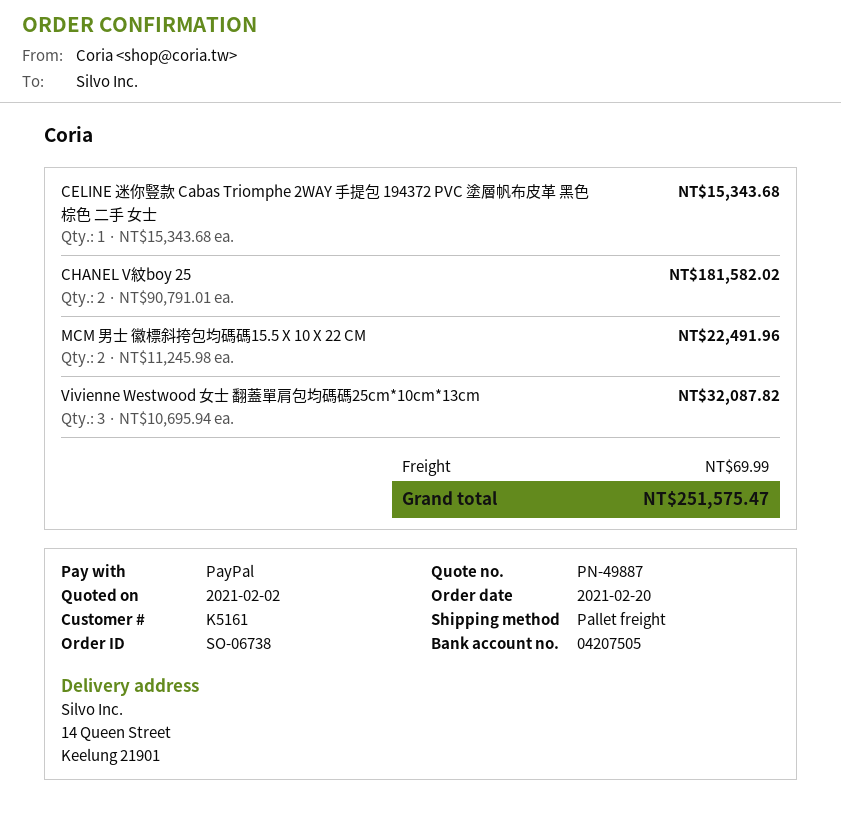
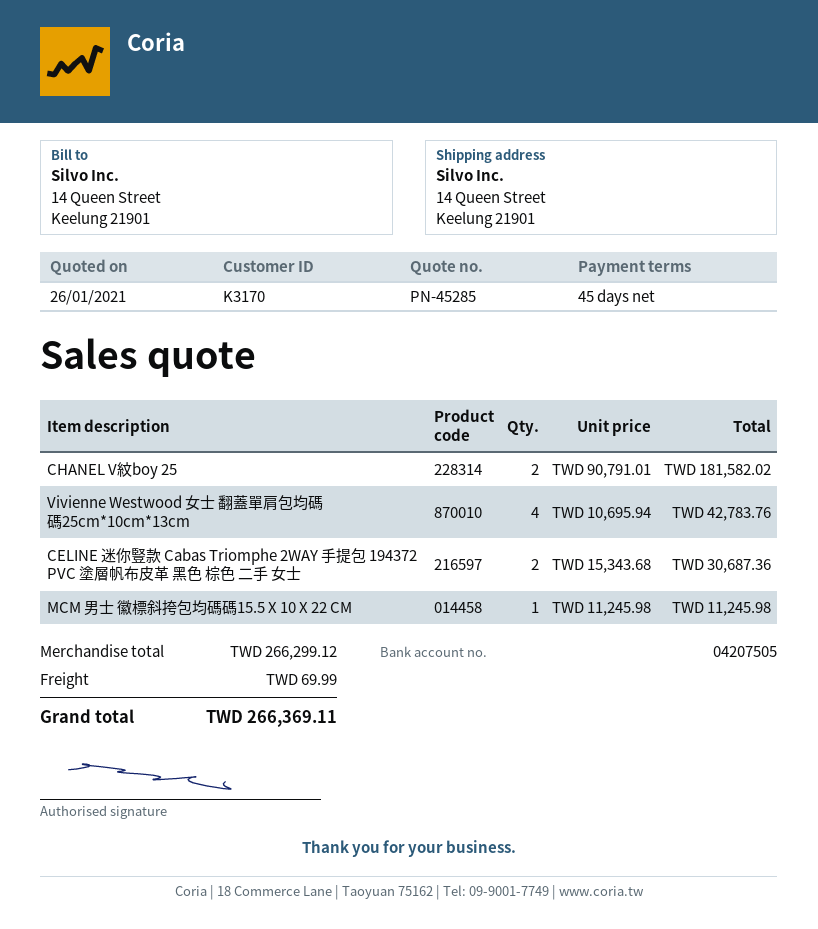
quote number: PN-49887 -> PN-45285
quote date: 2021-02-02 -> 2021-01-26
customer number: K5161 -> K3170
CELINE 迷你豎款 Cabas Triomphe 2WAY 手提包 194372 PVC 塗層帆布皮革 黑色 棕色 二手 女士: 1 x 15343.68 = 15343.68 -> 2 x 15343.68 = 30687.36
MCM 男士 徽標斜挎包均碼碼15.5 X 10 X 22 CM: 2 x 11245.98 = 22491.96 -> 1 x 11245.98 = 11245.98
Vivienne Westwood 女士 翻蓋單肩包均碼碼25cm*10cm*13cm: 3 x 10695.94 = 32087.82 -> 4 x 10695.94 = 42783.76
total: 251575.47 -> 266369.11

